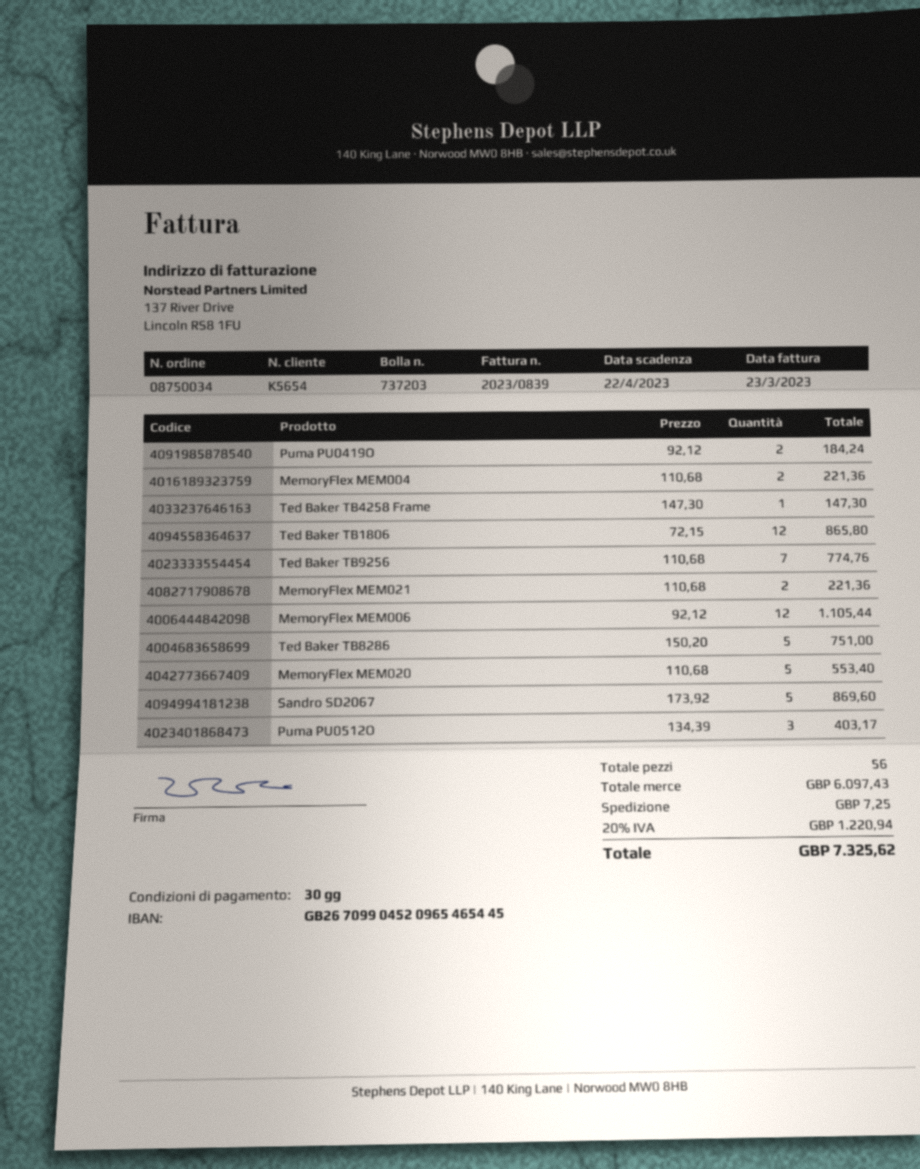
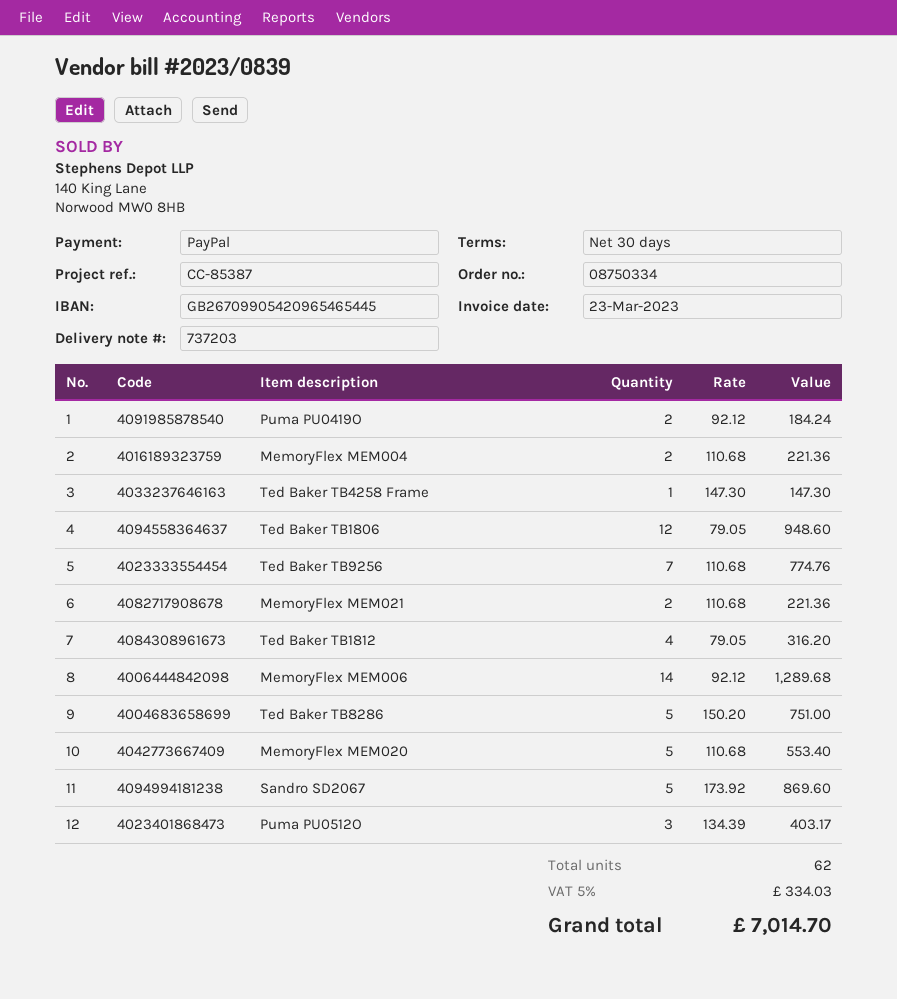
order number: 08750034 -> 08750334
bank account: GB26709904520965465445 -> GB26709905420965465445
Ted Baker TB1806: 12 x 72.15 = 865.80 -> 12 x 79.05 = 948.60
MemoryFlex MEM006: 12 x 92.12 = 1105.44 -> 14 x 92.12 = 1289.68
Ted Baker TB1812: none -> 4 x 79.05 = 316.20
total quantity: 56 -> 62
shipping: 7.25 -> none
tax: 20% = 1220.94 -> 5% = 334.03
total: 7325.62 -> 7014.70

